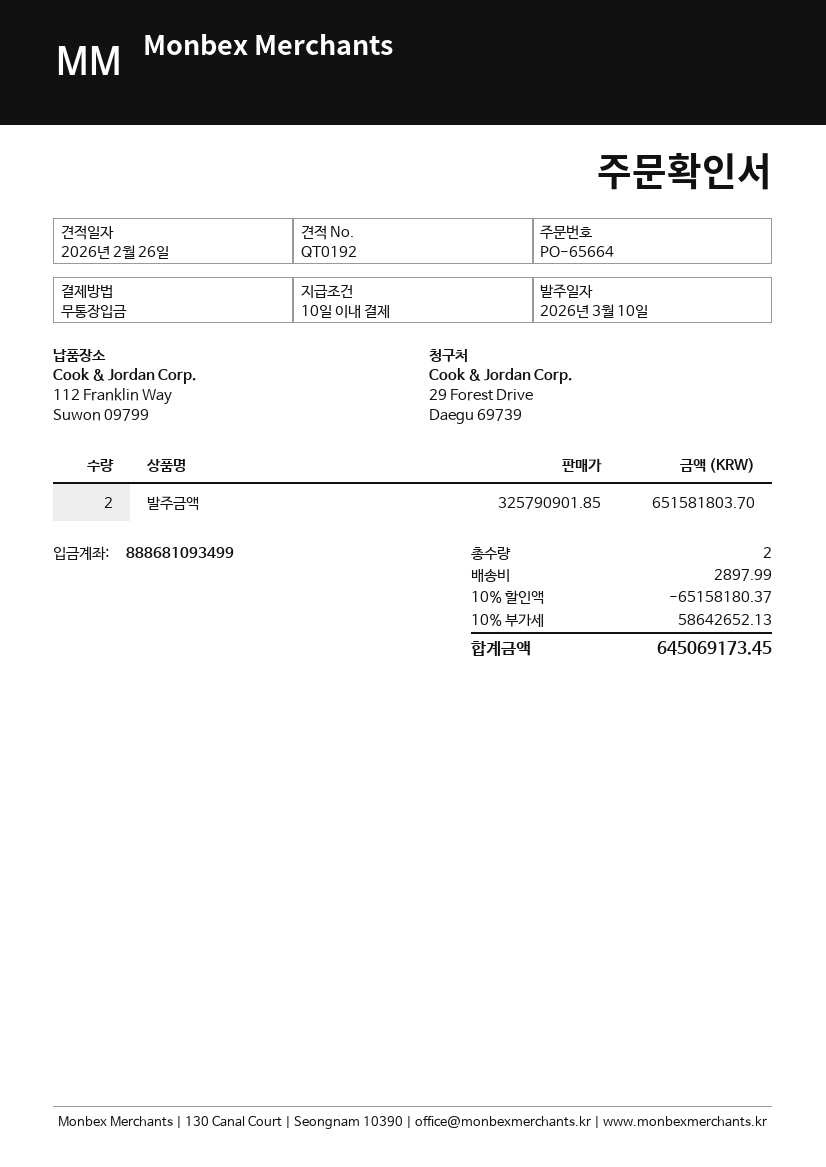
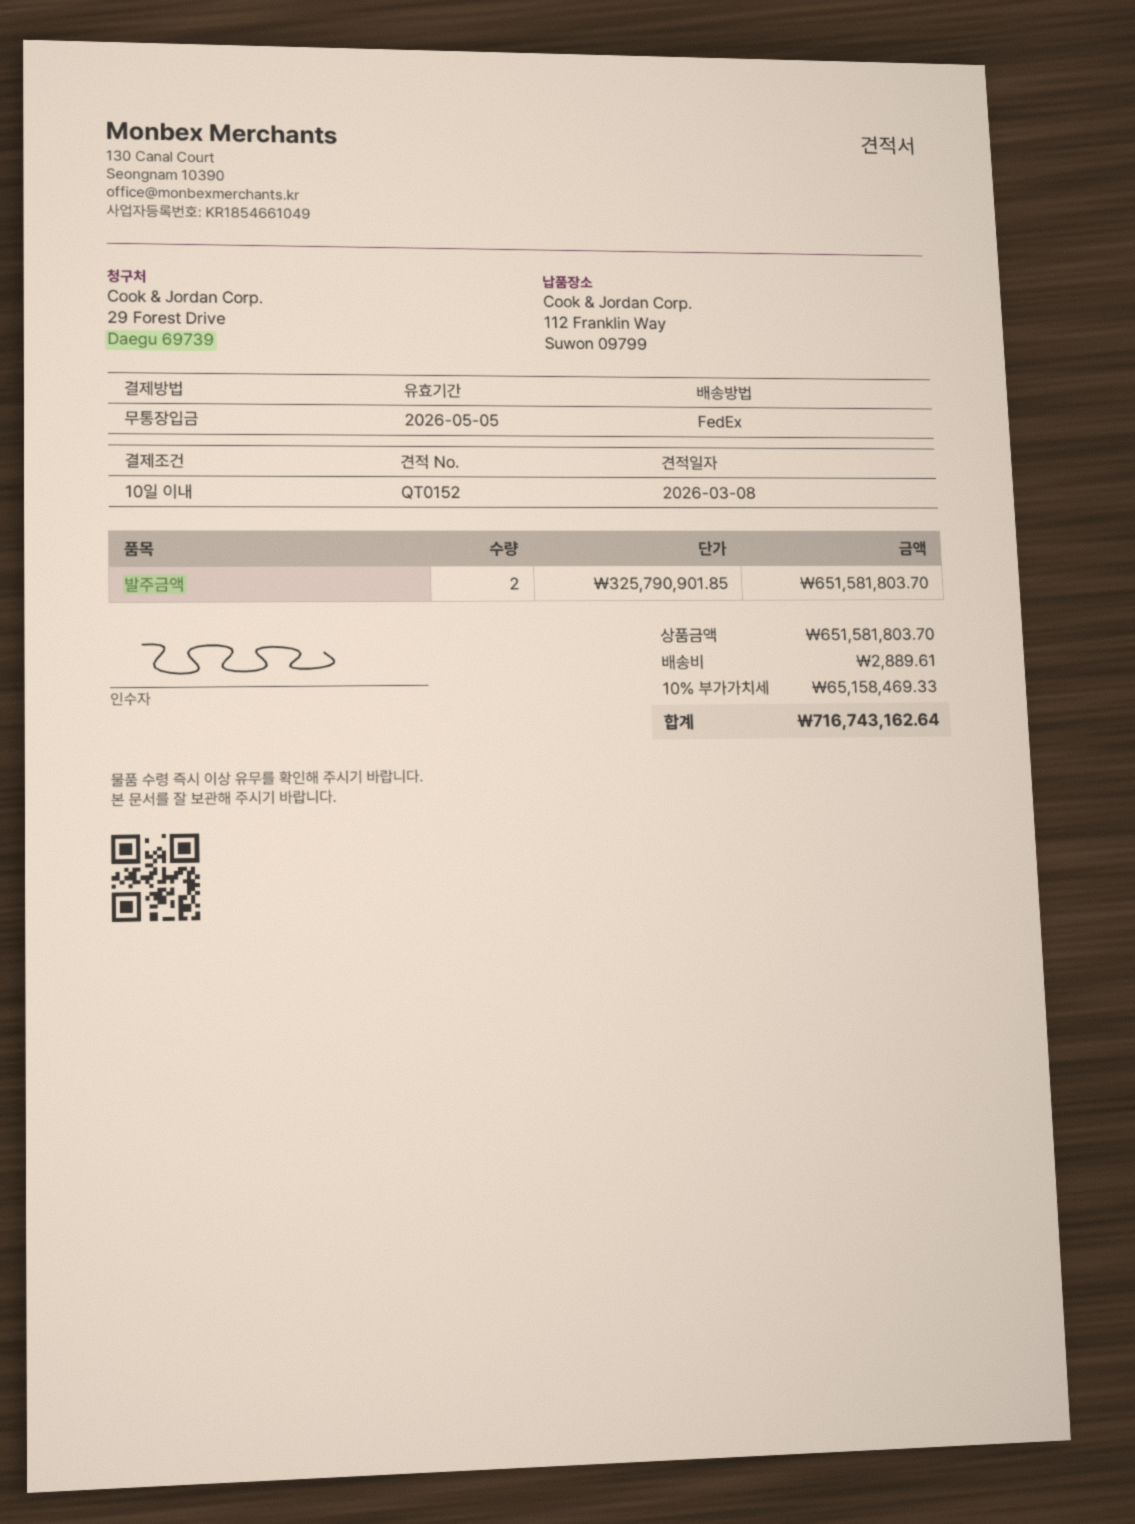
quote number: QT0192 -> QT0152
quote date: 2026-02-26 -> 2026-03-08
discount: 10% = 65158180.37 -> none
shipping: 2897.99 -> 2889.61
tax: 10% = 58642652.13 -> 10% = 65158469.33
total: 645069173.45 -> 716743162.64

